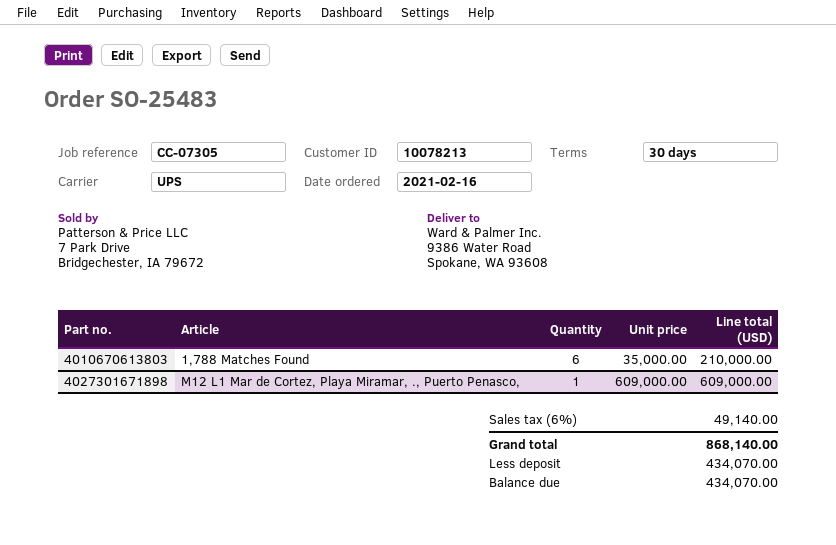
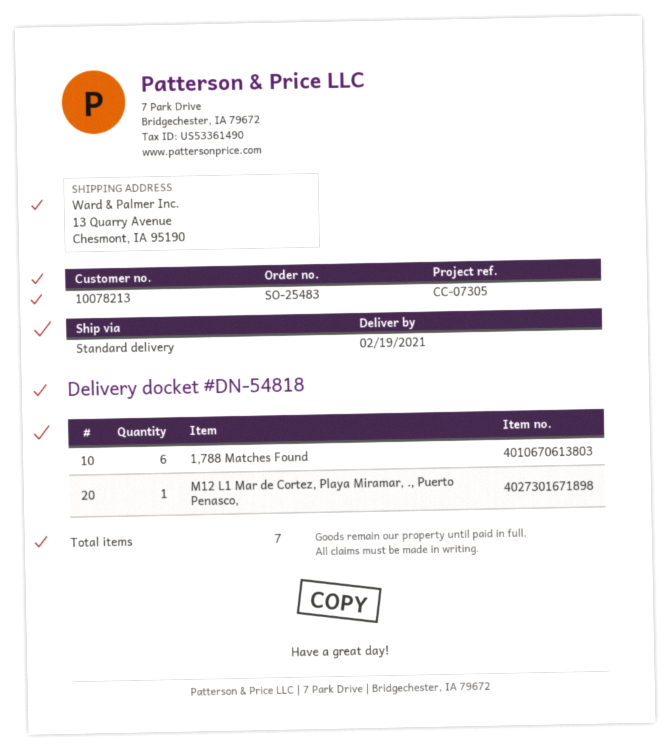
shipping method: UPS -> standard
ship to: 9386 Water Road, Spokane, WA 93608 -> 13 Quarry Avenue, Chesmont, IA 95190

